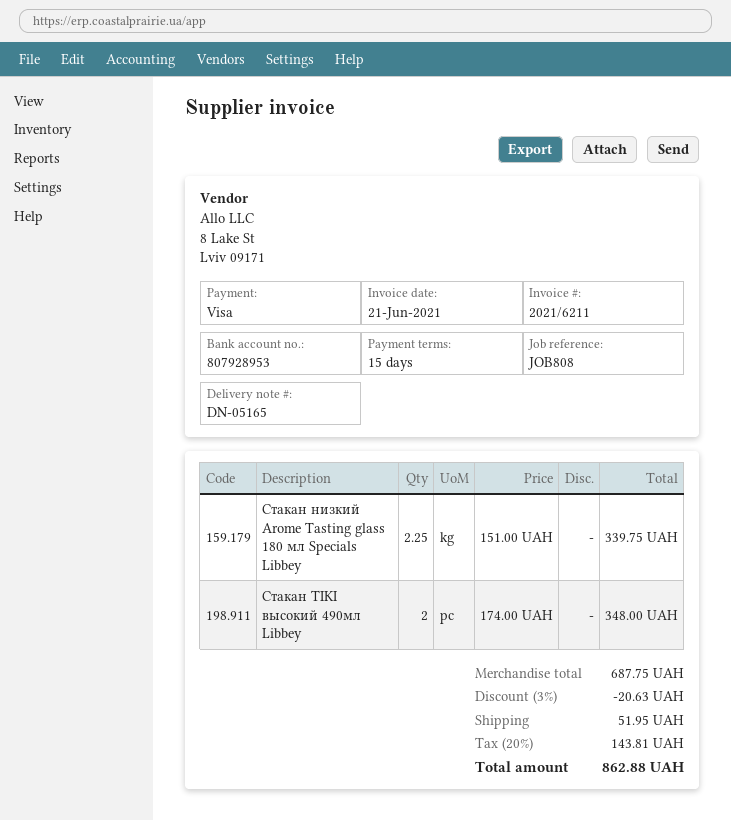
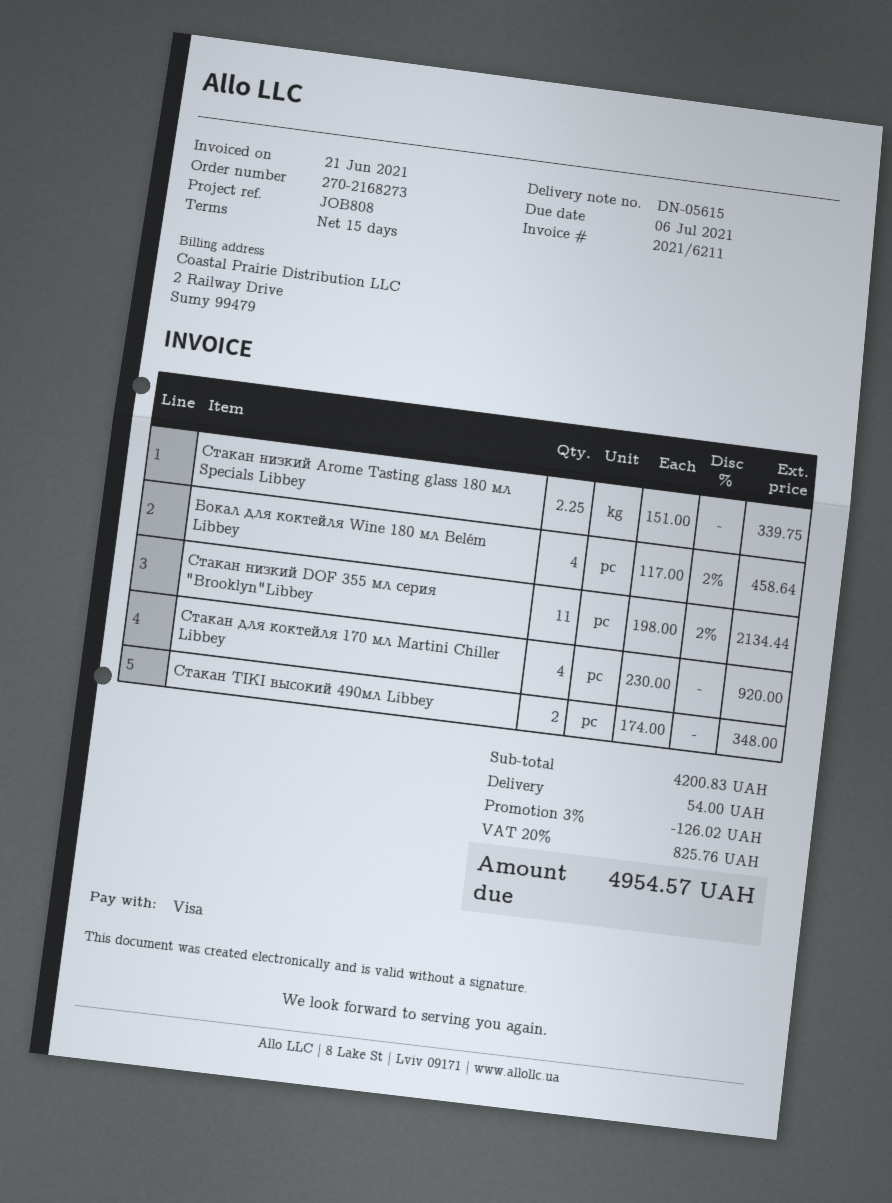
delivery note number: DN-05165 -> DN-05615
Бокал для коктейля Wine 180 мл Belém Libbey: none -> 4 x 117.00 - 2% = 458.64
Стакан низкий DOF 355 мл серия "Brooklyn"Libbey: none -> 11 x 198.00 - 2% = 2134.44
Стакан для коктейля 170 мл Martini Chiller Libbey: none -> 4 x 230.00 = 920.00
subtotal: 687.75 -> 4200.83
discount: 3% = 20.63 -> 3% = 126.02
shipping: 51.95 -> 54.00
tax: 20% = 143.81 -> 20% = 825.76
total: 862.88 -> 4954.57

